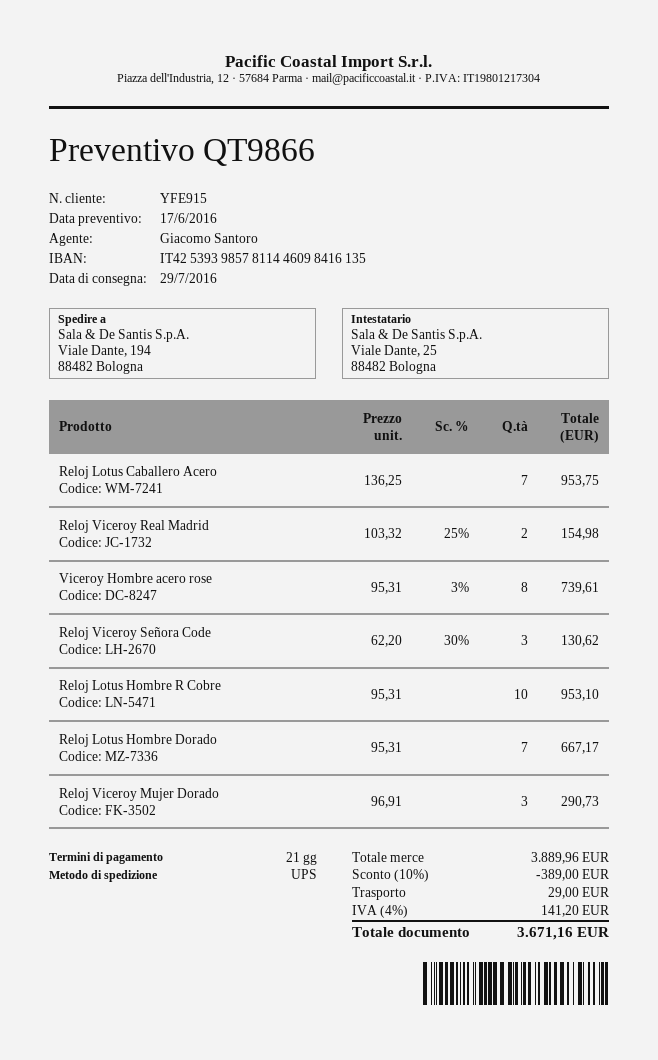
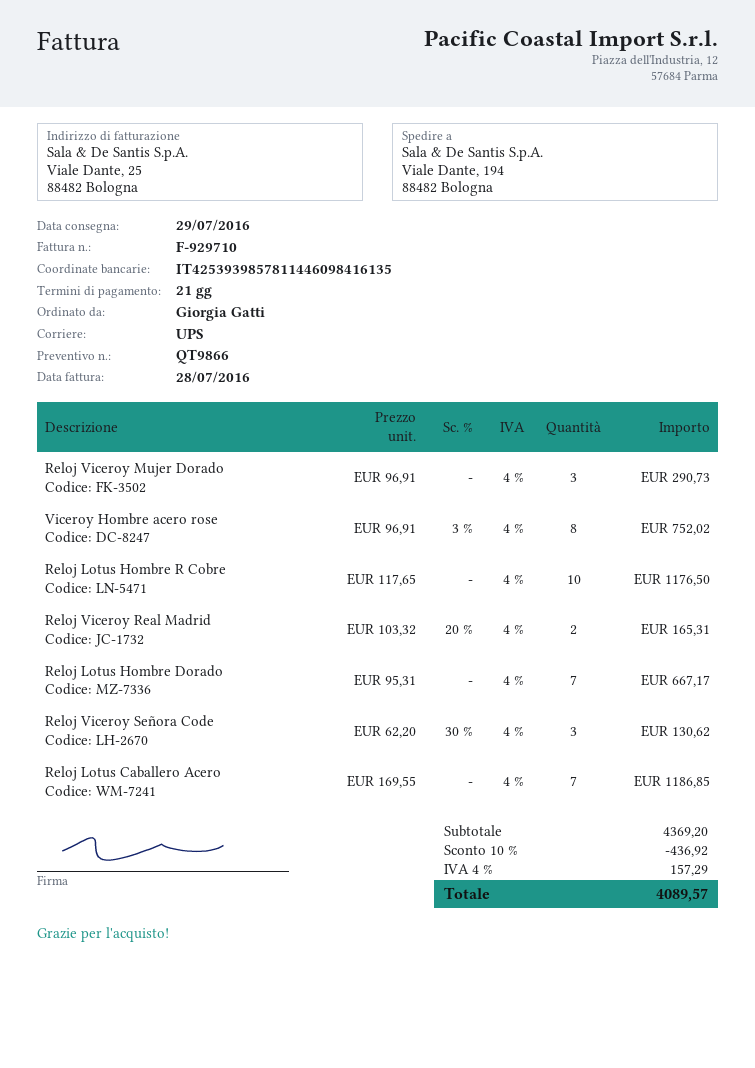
Reloj Lotus Caballero Acero: 7 x 136.25 = 953.75 -> 7 x 169.55 = 1186.85
Reloj Viceroy Real Madrid: 2 x 103.32 - 25% = 154.98 -> 2 x 103.32 - 20% = 165.31
Viceroy Hombre acero rose: 8 x 95.31 - 3% = 739.61 -> 8 x 96.91 - 3% = 752.02
Reloj Lotus Hombre R Cobre: 10 x 95.31 = 953.10 -> 10 x 117.65 = 1176.50
subtotal: 3889.96 -> 4369.20
discount: 10% = 389.00 -> 10% = 436.92
shipping: 29.00 -> none
tax: 4% = 141.20 -> 4% = 157.29
total: 3671.16 -> 4089.57

